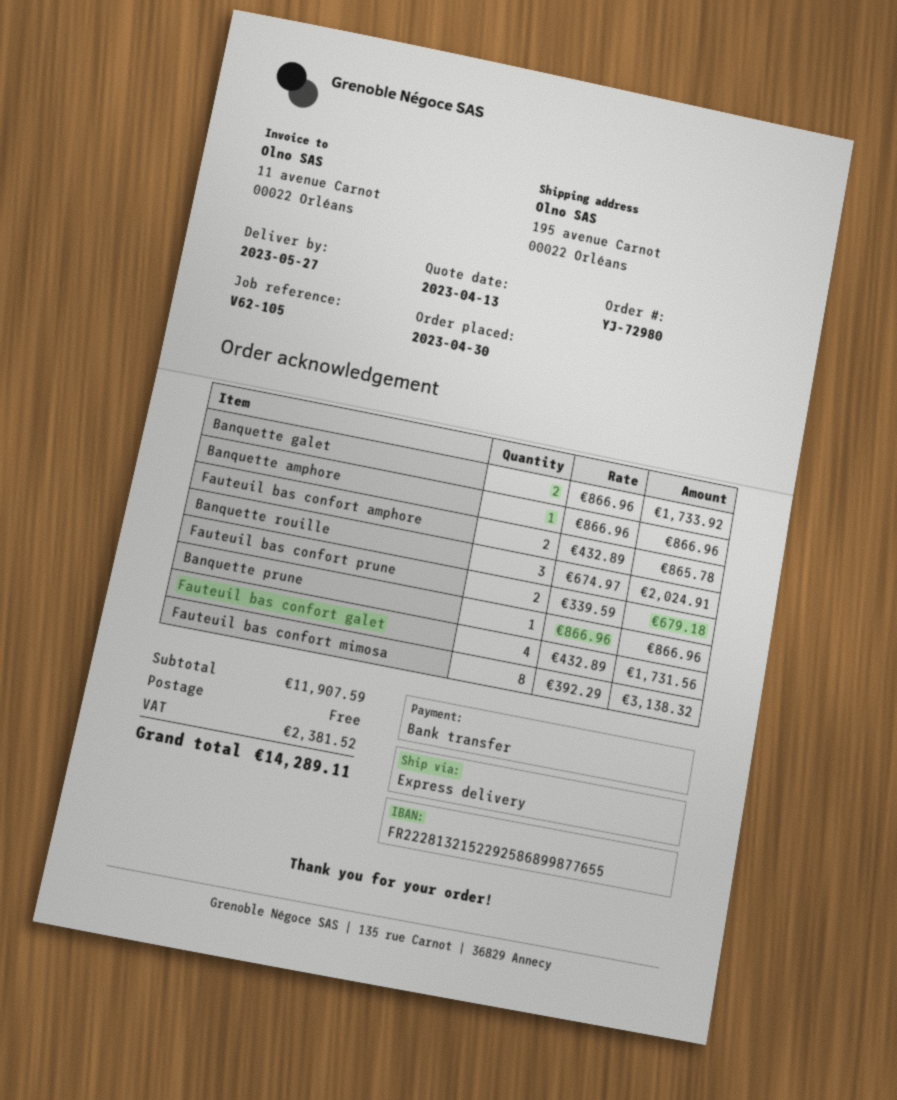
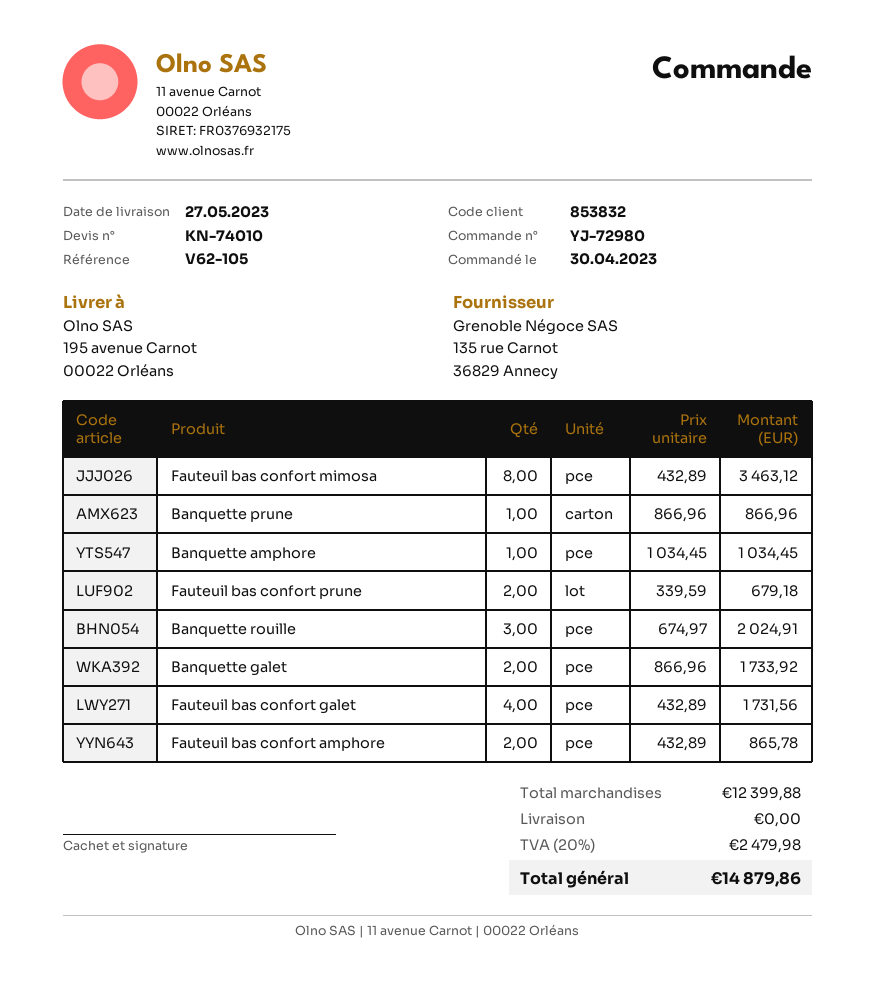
Banquette amphore: 1 x 866.96 = 866.96 -> 1 x 1034.45 = 1034.45
Fauteuil bas confort mimosa: 8 x 392.29 = 3138.32 -> 8 x 432.89 = 3463.12
subtotal: 11907.59 -> 12399.88
tax: 2381.52 -> 2479.98
total: 14289.11 -> 14879.86

